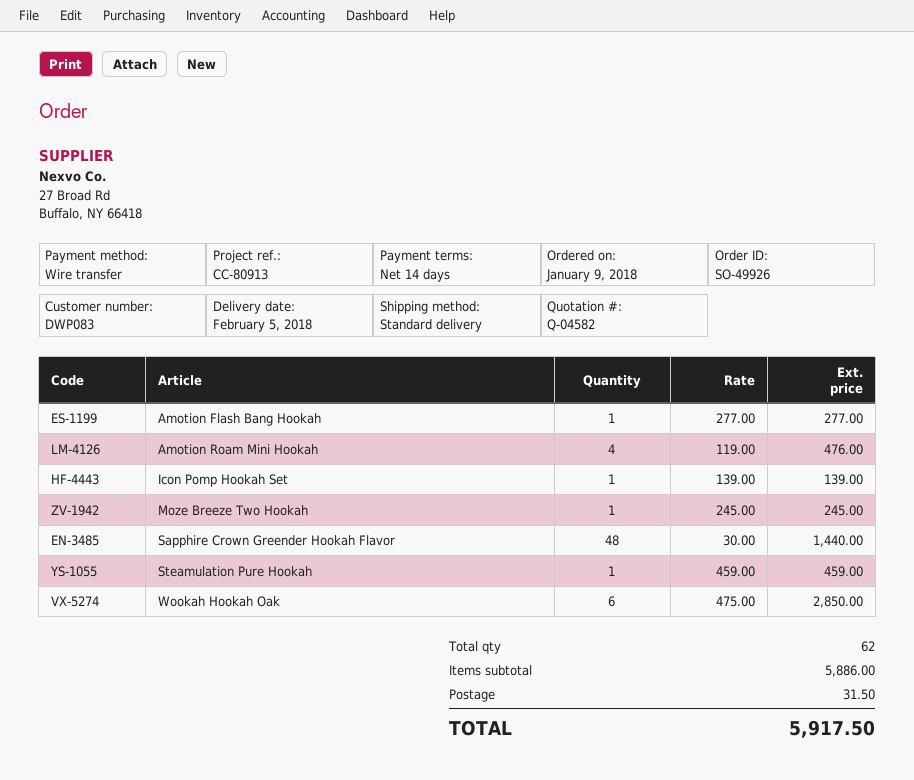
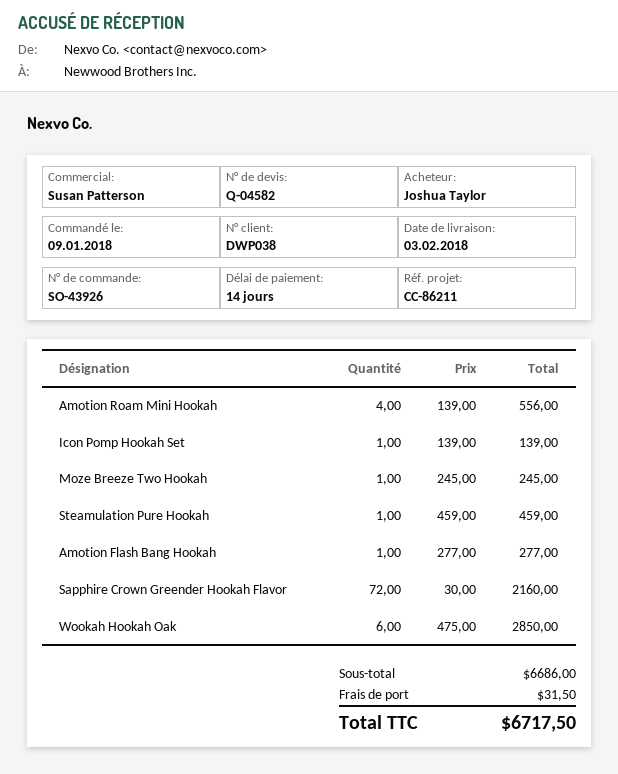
order number: SO-49926 -> SO-43926
delivery date: 2018-02-05 -> 2018-02-03
customer number: DWP083 -> DWP038
reference: CC-80913 -> CC-86211
Amotion Roam Mini Hookah: 4 x 119.00 = 476.00 -> 4 x 139.00 = 556.00
Sapphire Crown Greender Hookah Flavor: 48 x 30.00 = 1440.00 -> 72 x 30.00 = 2160.00
subtotal: 5886.00 -> 6686.00
total: 5917.50 -> 6717.50

